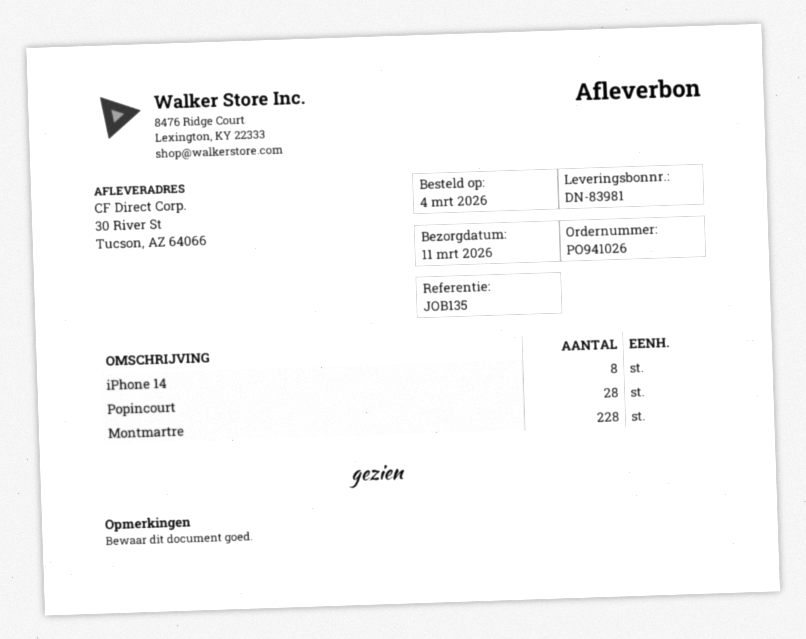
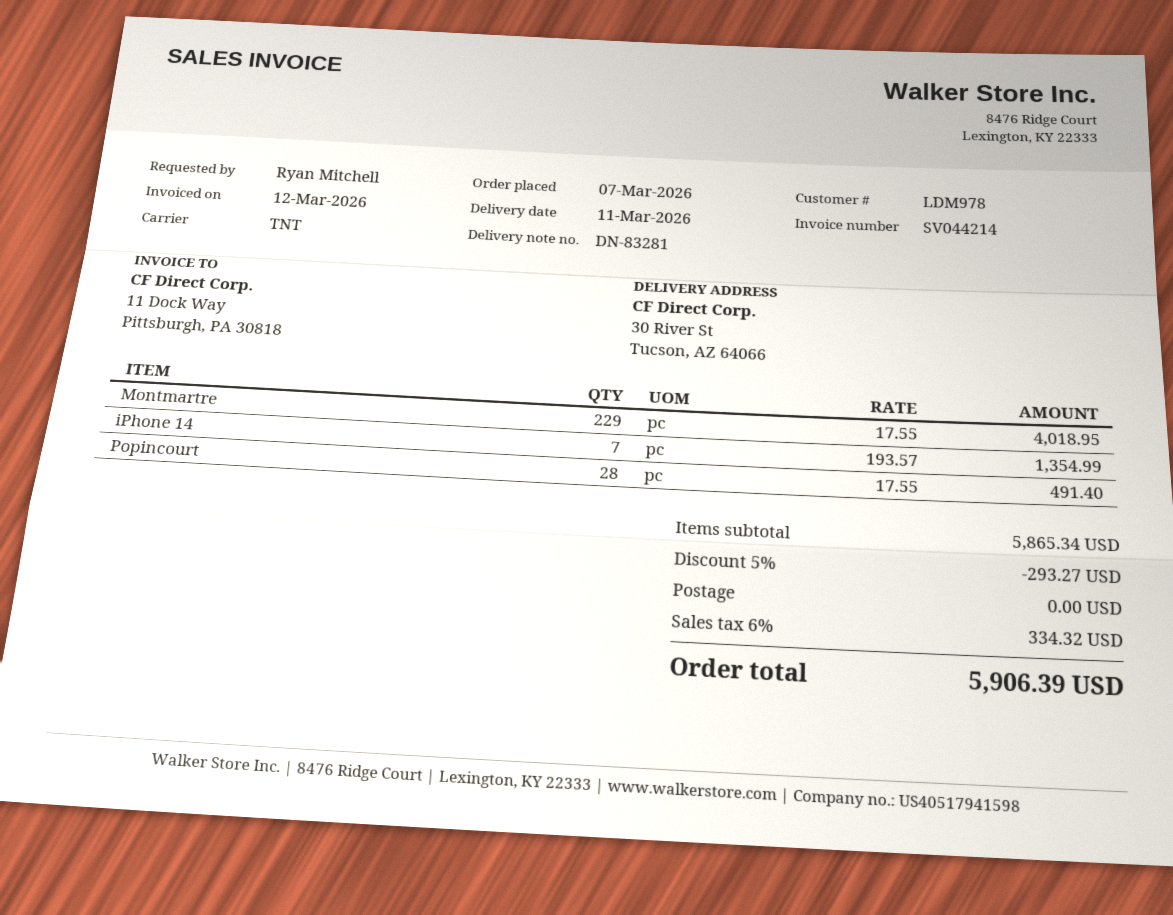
order date: 2026-03-04 -> 2026-03-07
delivery note number: DN-83981 -> DN-83281
iPhone 14: 8 -> 7
Montmartre: 228 -> 229

